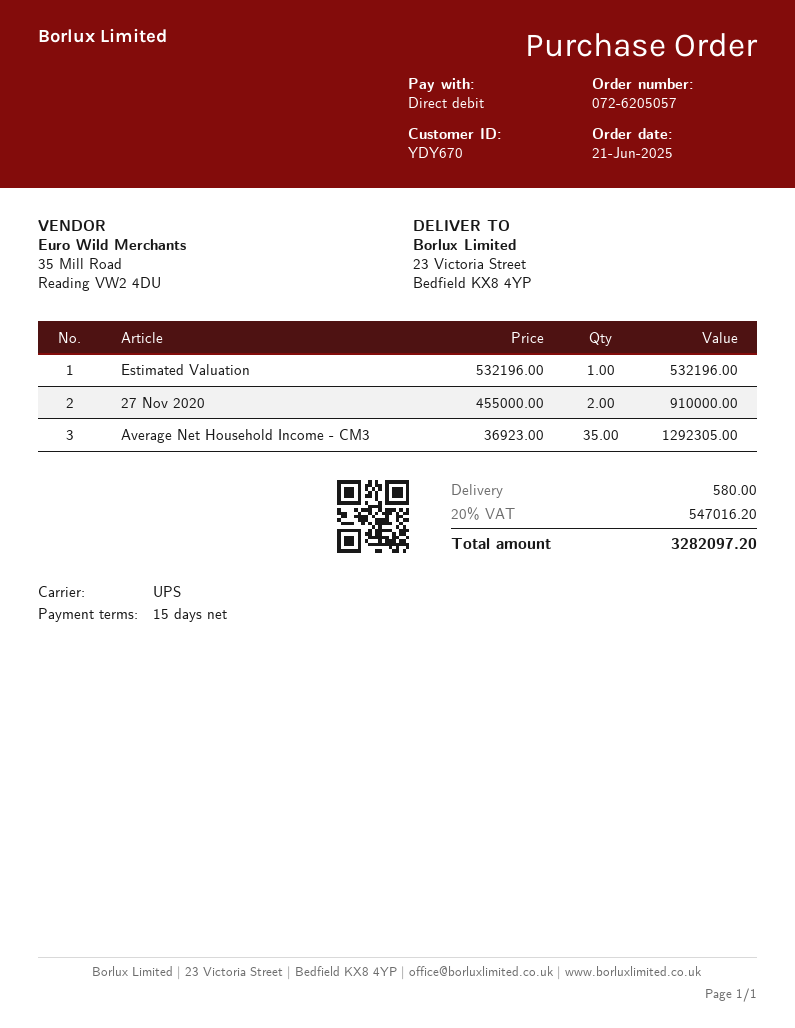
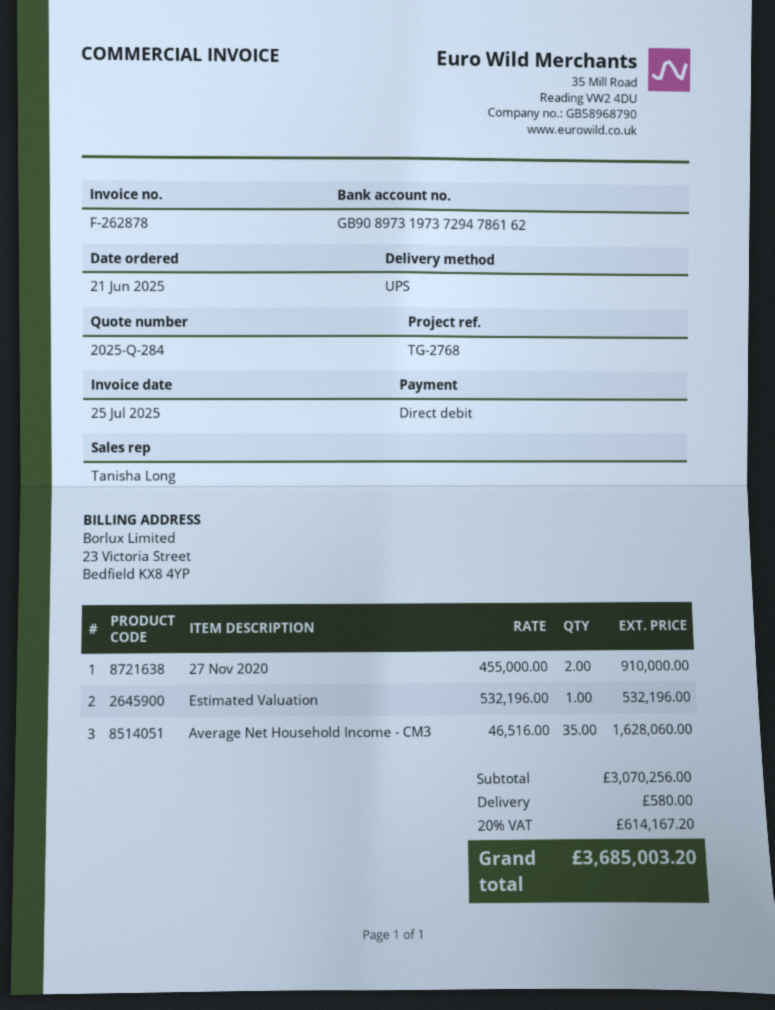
Average Net Household Income - CM3: 35 x 36923.00 = 1292305.00 -> 35 x 46516.00 = 1628060.00
tax: 20% = 547016.20 -> 20% = 614167.20
total: 3282097.20 -> 3685003.20

